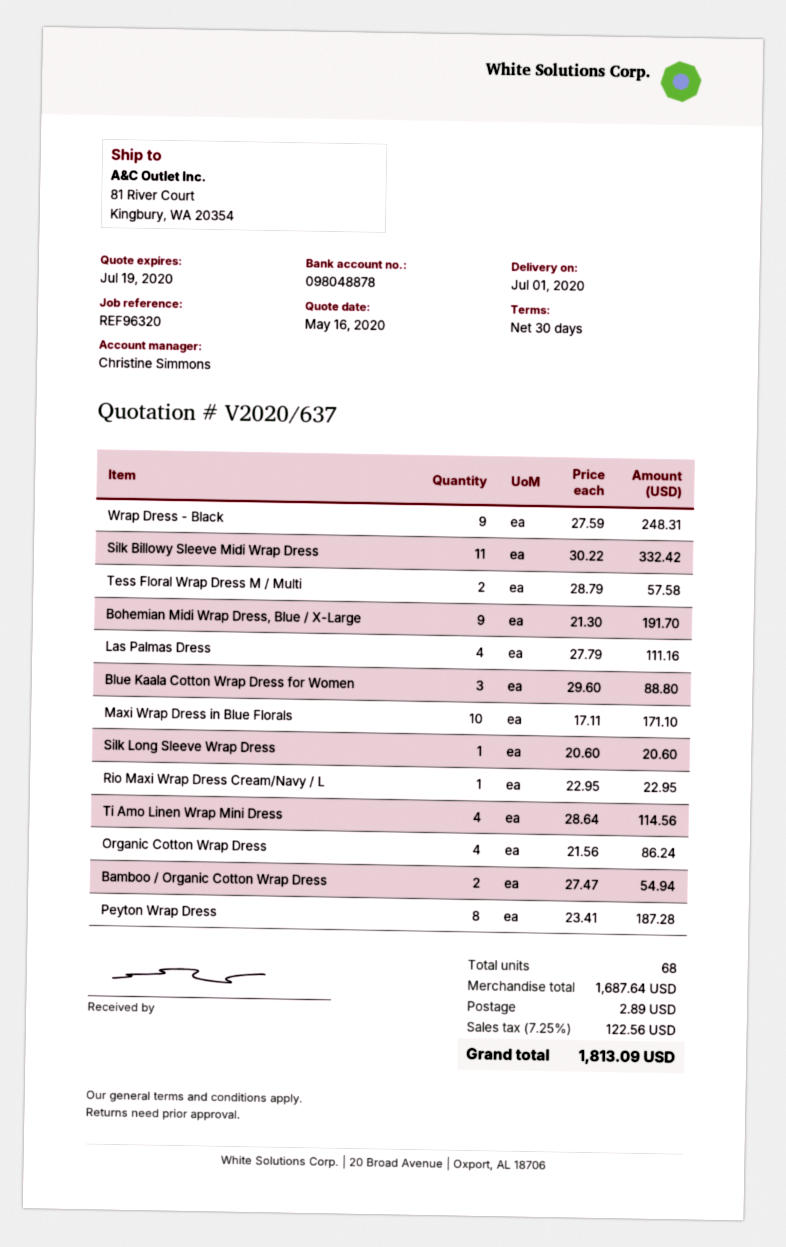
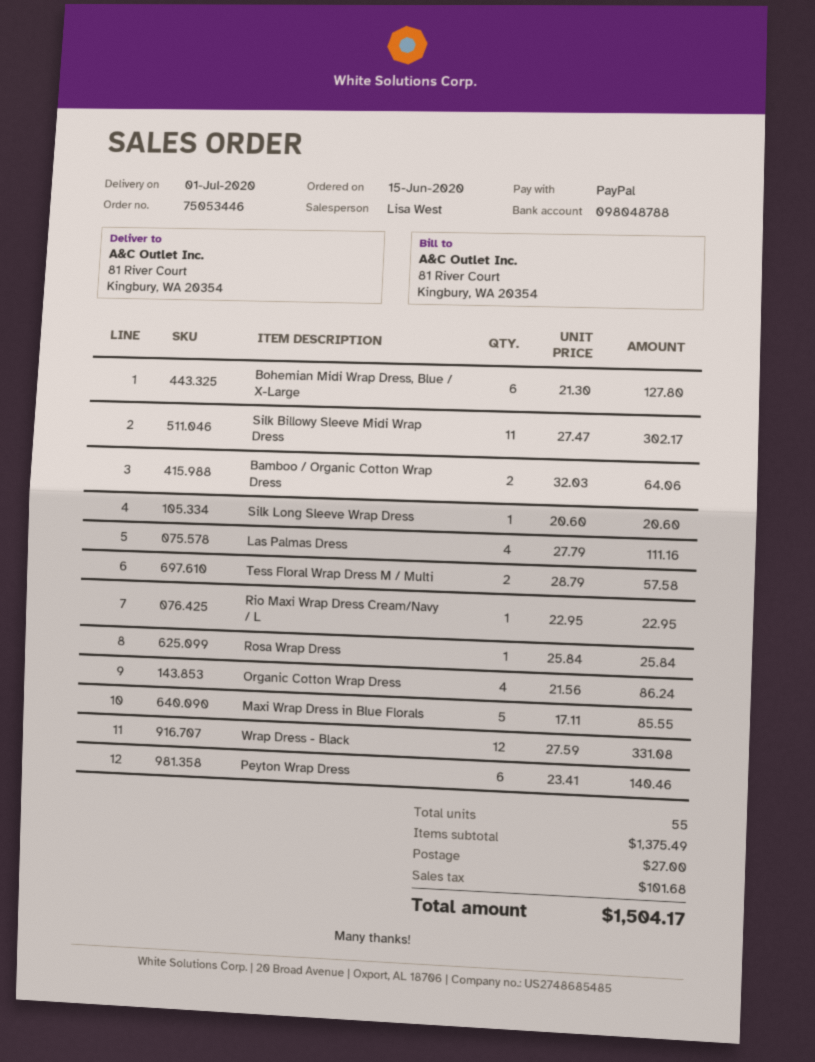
sales rep: Christine Simmons -> Lisa West
bank account: 098048878 -> 098048788
Wrap Dress - Black: 9 x 27.59 = 248.31 -> 12 x 27.59 = 331.08
Silk Billowy Sleeve Midi Wrap Dress: 11 x 30.22 = 332.42 -> 11 x 27.47 = 302.17
Bohemian Midi Wrap Dress, Blue / X-Large: 9 x 21.30 = 191.70 -> 6 x 21.30 = 127.80
Blue Kaala Cotton Wrap Dress for Women: 3 x 29.60 = 88.80 -> none
Maxi Wrap Dress in Blue Florals: 10 x 17.11 = 171.10 -> 5 x 17.11 = 85.55
Ti Amo Linen Wrap Mini Dress: 4 x 28.64 = 114.56 -> none
Bamboo / Organic Cotton Wrap Dress: 2 x 27.47 = 54.94 -> 2 x 32.03 = 64.06
Peyton Wrap Dress: 8 x 23.41 = 187.28 -> 6 x 23.41 = 140.46
Rosa Wrap Dress: none -> 1 x 25.84 = 25.84
total quantity: 68 -> 55
subtotal: 1687.64 -> 1375.49
shipping: 2.89 -> 27.00
tax: 122.56 -> 101.68
total: 1813.09 -> 1504.17

